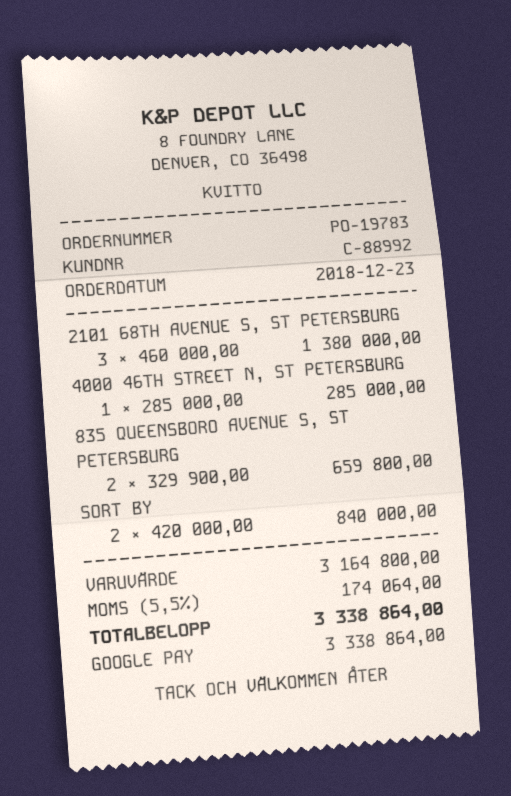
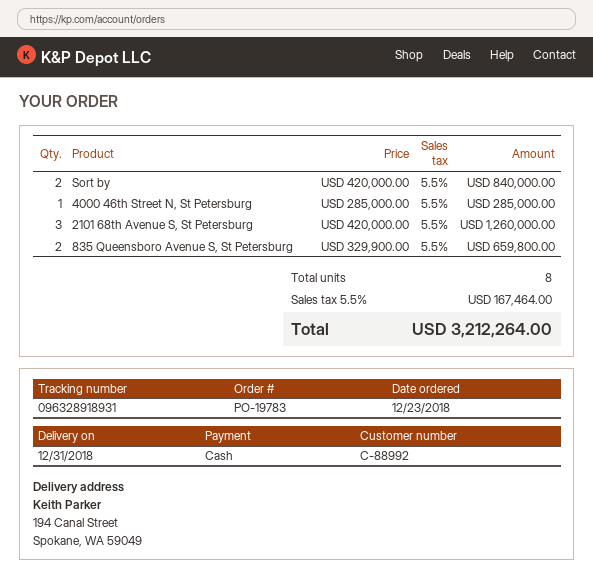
payment method: Google Pay -> cash
2101 68TH AVENUE S, ST PETERSBURG: 3 x 460000.00 = 1380000.00 -> 3 x 420000.00 = 1260000.00
tax: 5.5% = 174064.00 -> 5.5% = 167464.00
total: 3338864.00 -> 3212264.00

